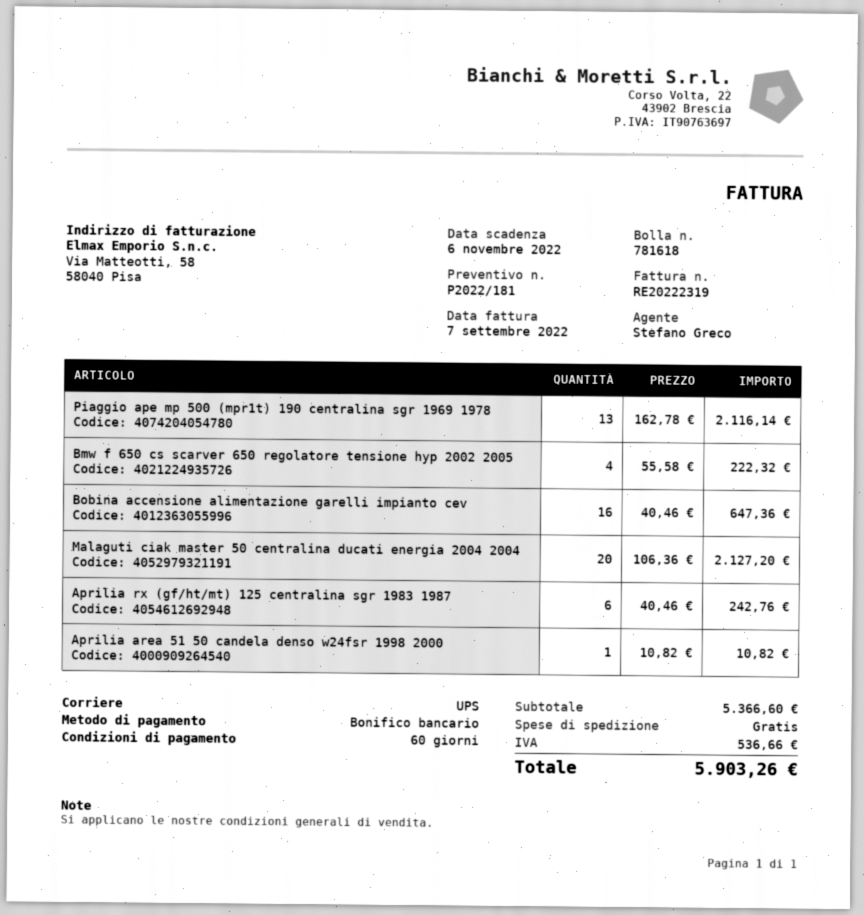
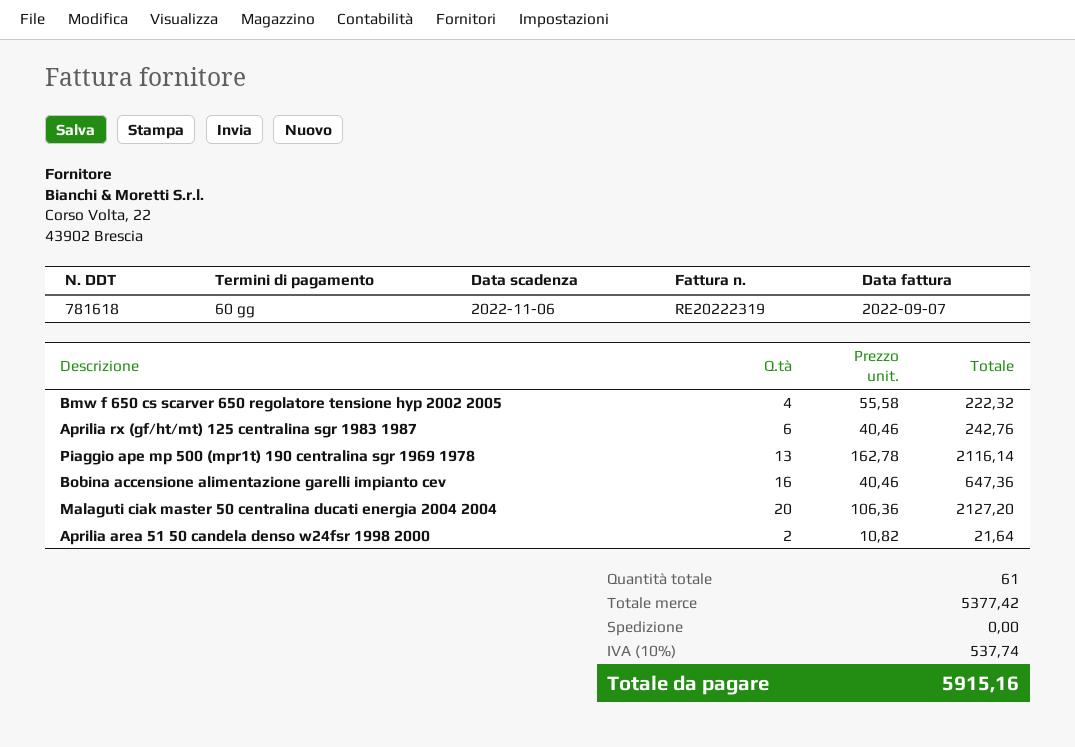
Aprilia area 51 50 candela denso w24fsr 1998 2000: 1 x 10.82 = 10.82 -> 2 x 10.82 = 21.64
subtotal: 5366.60 -> 5377.42
tax: 536.66 -> 537.74
total: 5903.26 -> 5915.16

